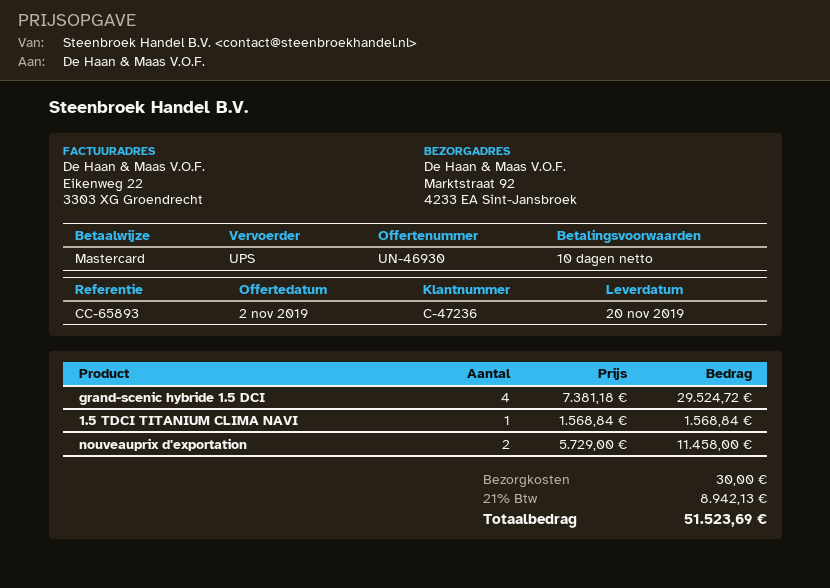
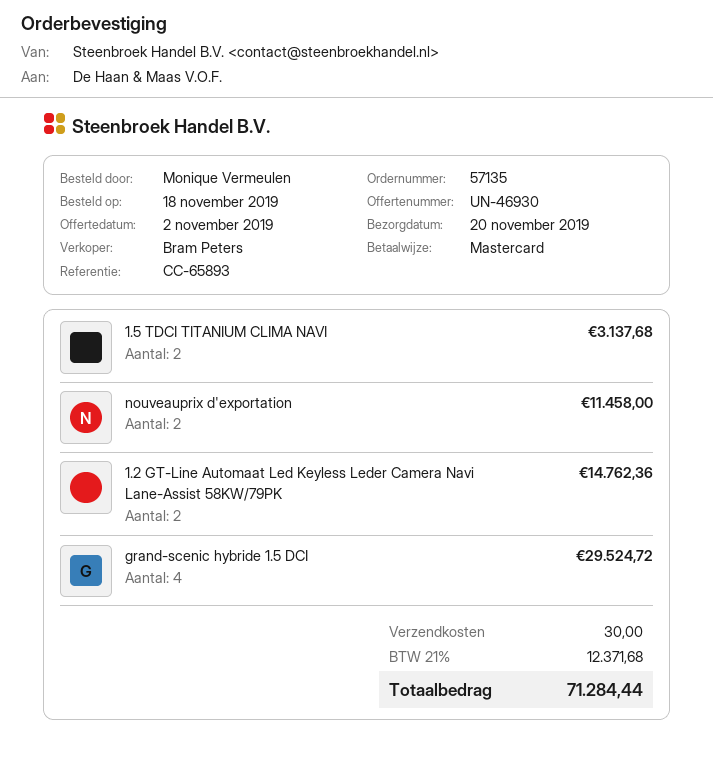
1.5 TDCI TITANIUM CLIMA NAVI: 1 for 1568.84 -> 2 for 3137.68
1.2 GT-Line Automaat Led Keyless Leder Camera Navi Lane-Assist 58KW/79PK: none -> 2 for 14762.36
tax: 21% = 8942.13 -> 21% = 12371.68
total: 51523.69 -> 71284.44

